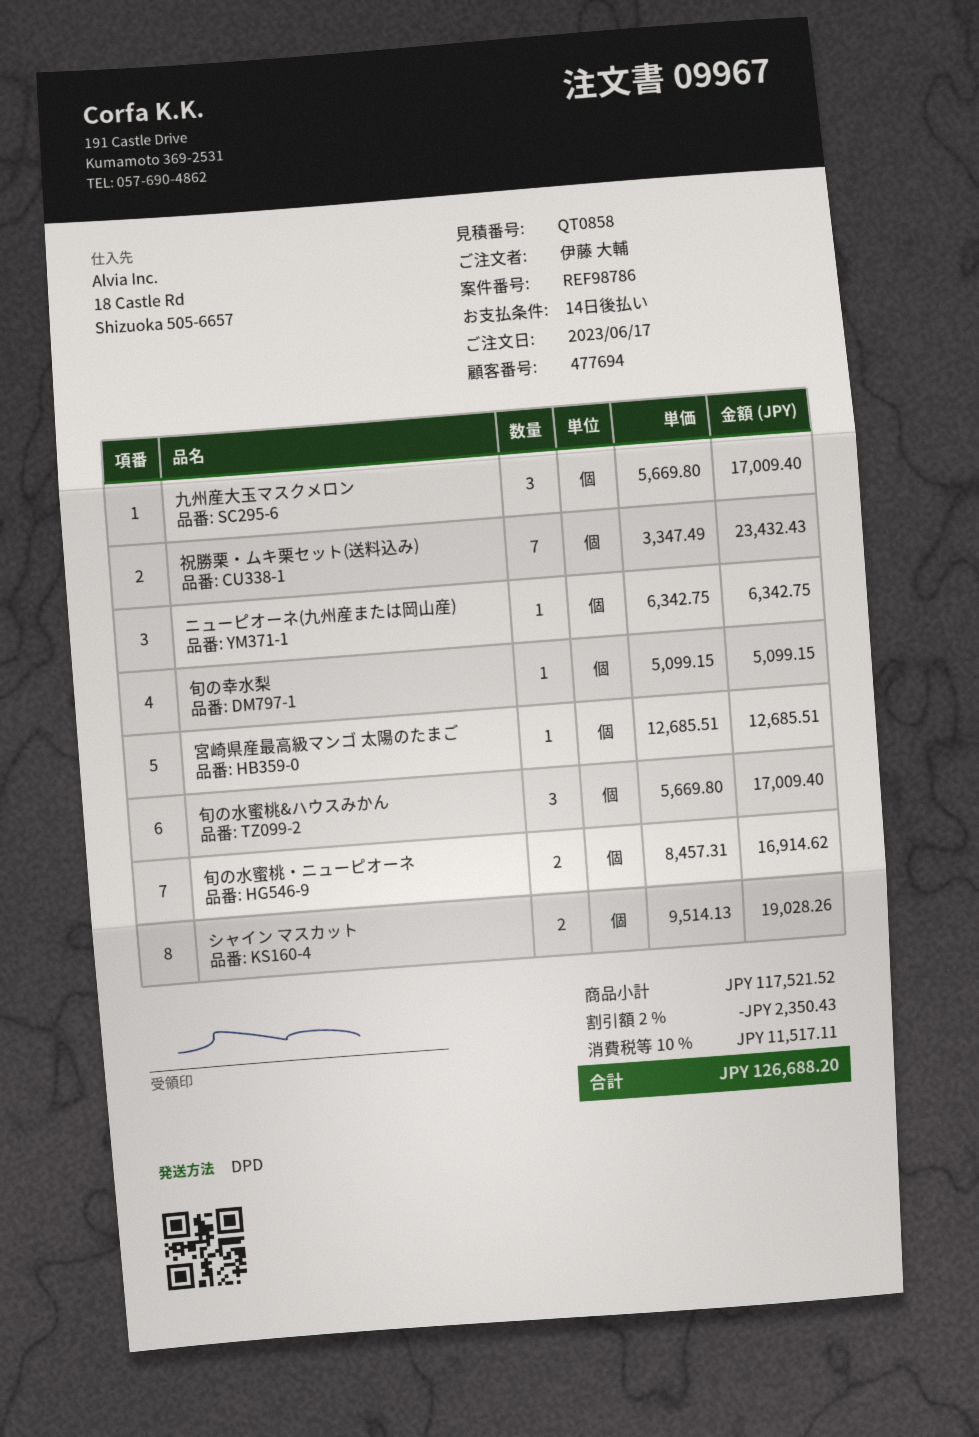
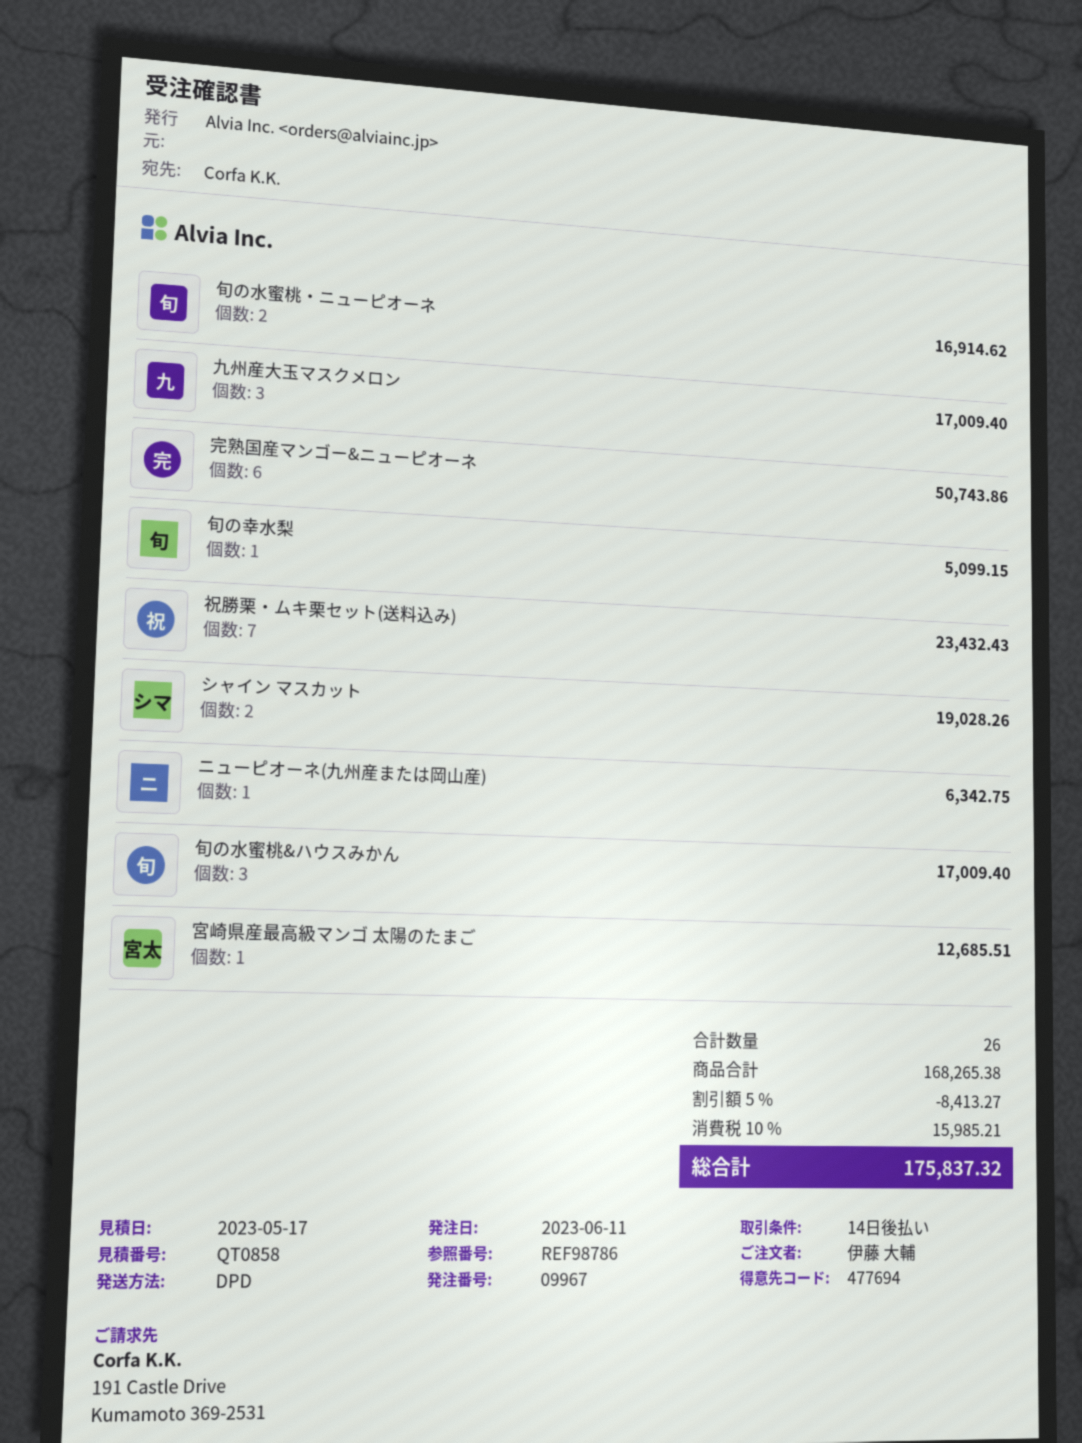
order date: 2023-06-17 -> 2023-06-11
完熟国産マンゴー&ニューピオーネ: none -> 6 for 50743.86
subtotal: 117521.52 -> 168265.38
discount: 2% = 2350.43 -> 5% = 8413.27
tax: 10% = 11517.11 -> 10% = 15985.21
total: 126688.20 -> 175837.32

